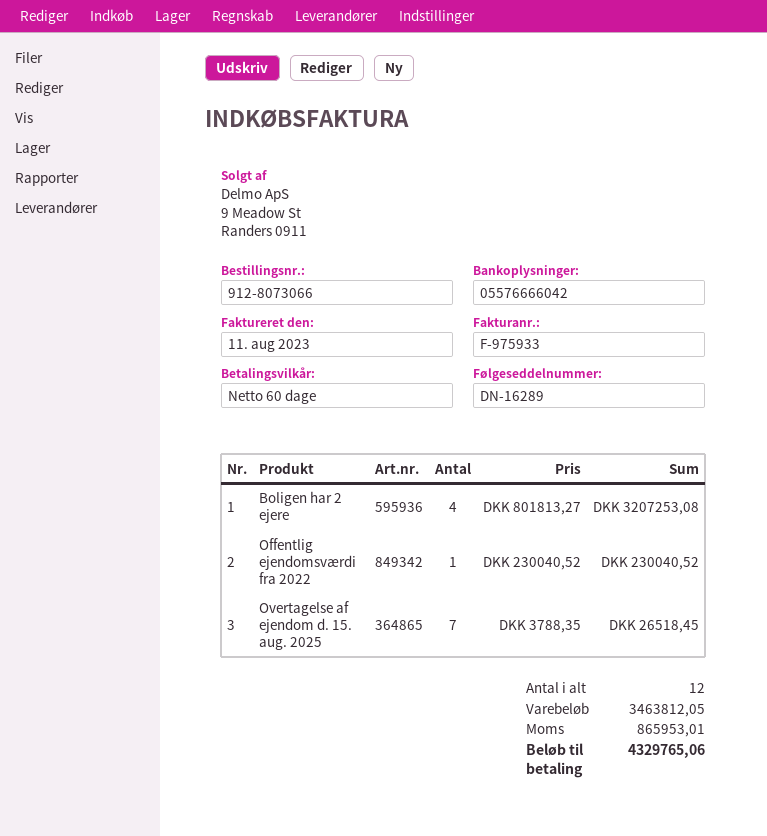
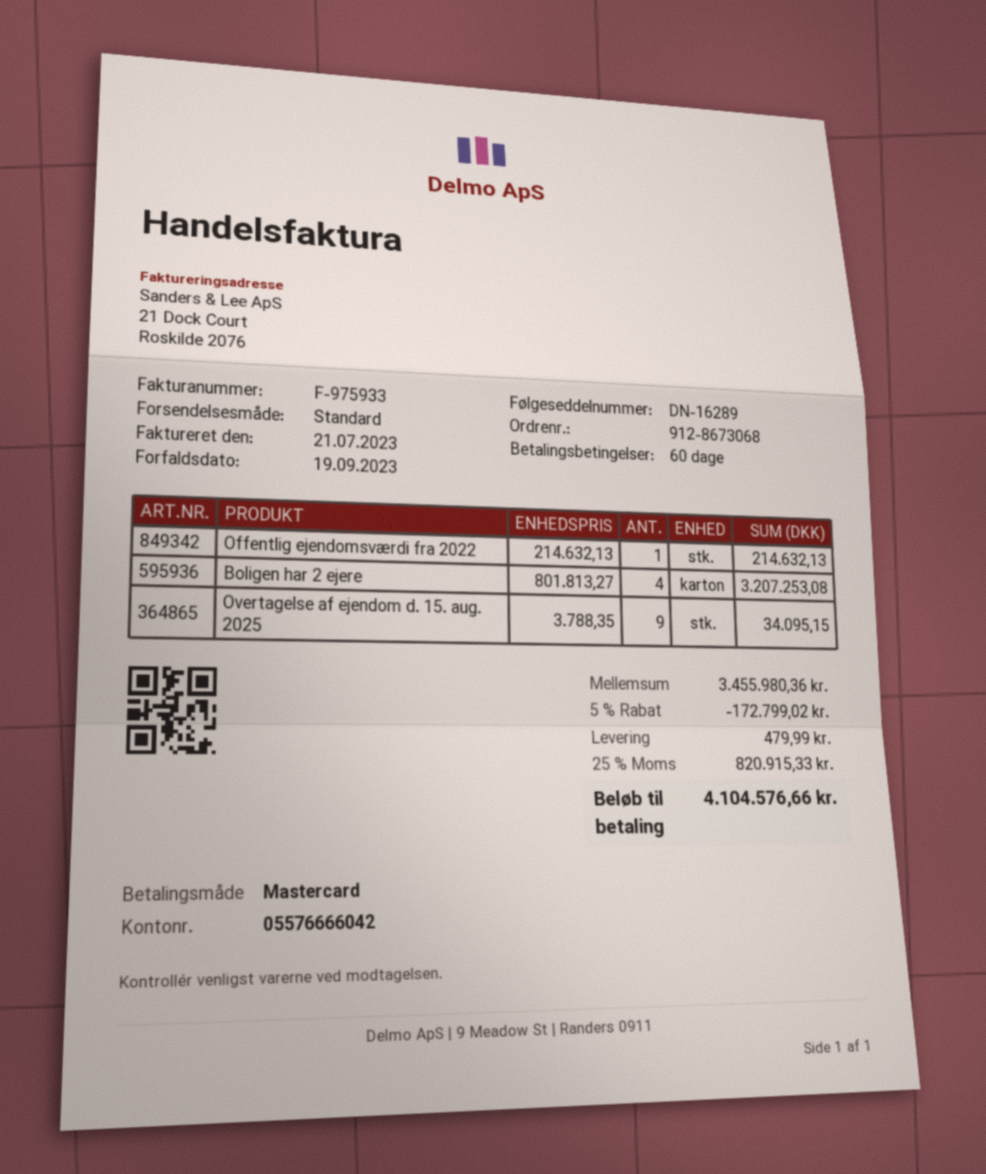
order number: 912-8073066 -> 912-8673068
invoice date: 2023-08-11 -> 2023-07-21
Offentlig ejendomsværdi fra 2022: 1 x 230040.52 = 230040.52 -> 1 x 214632.13 = 214632.13
Overtagelse af ejendom d. 15. aug. 2025: 7 x 3788.35 = 26518.45 -> 9 x 3788.35 = 34095.15
subtotal: 3463812.05 -> 3455980.36
discount: none -> 5% = 172799.02
shipping: none -> 479.99
tax: 865953.01 -> 820915.33
total: 4329765.06 -> 4104576.66

